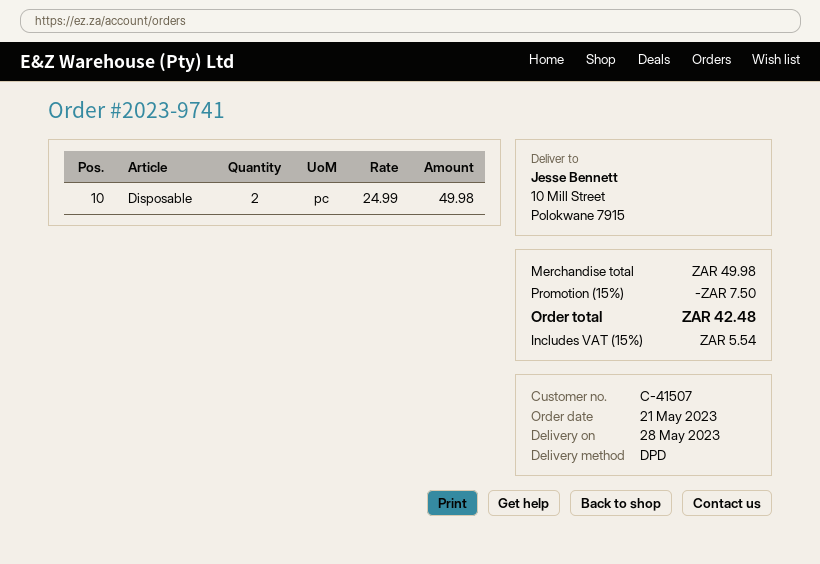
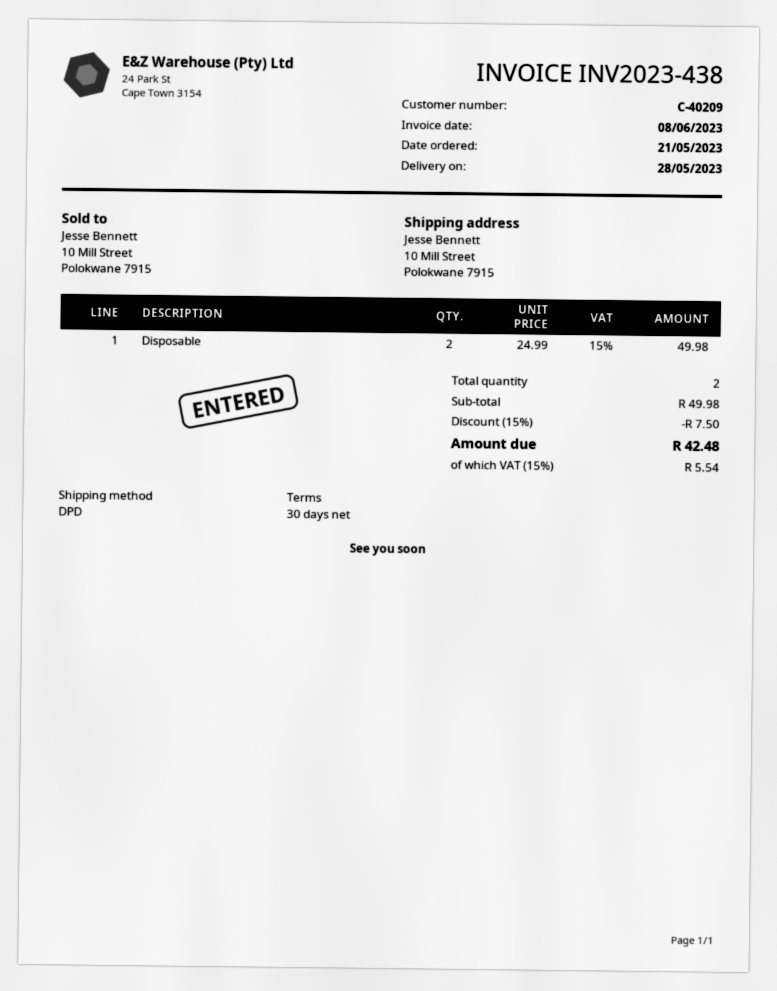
customer number: C-41507 -> C-40209

